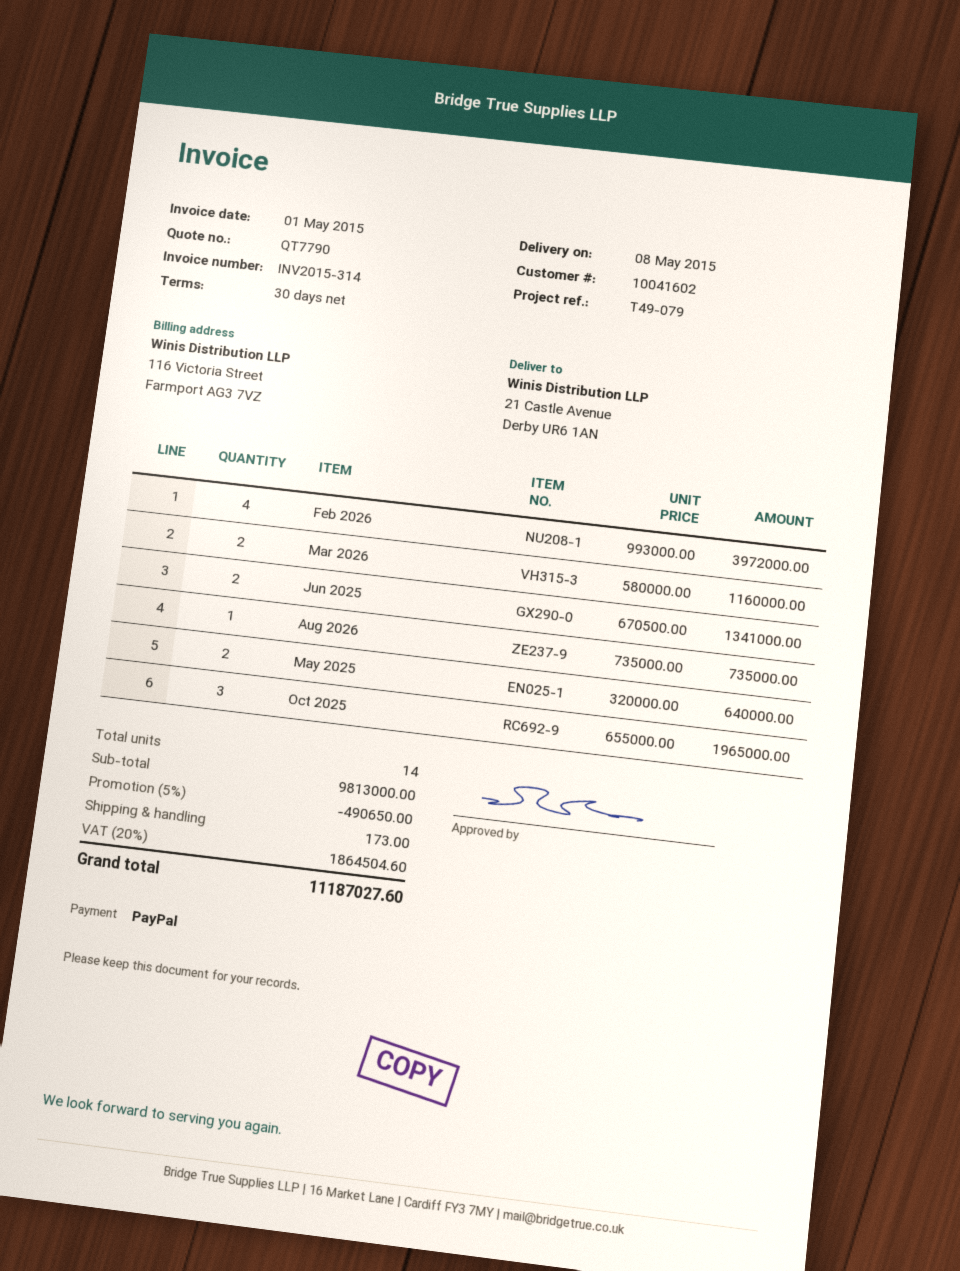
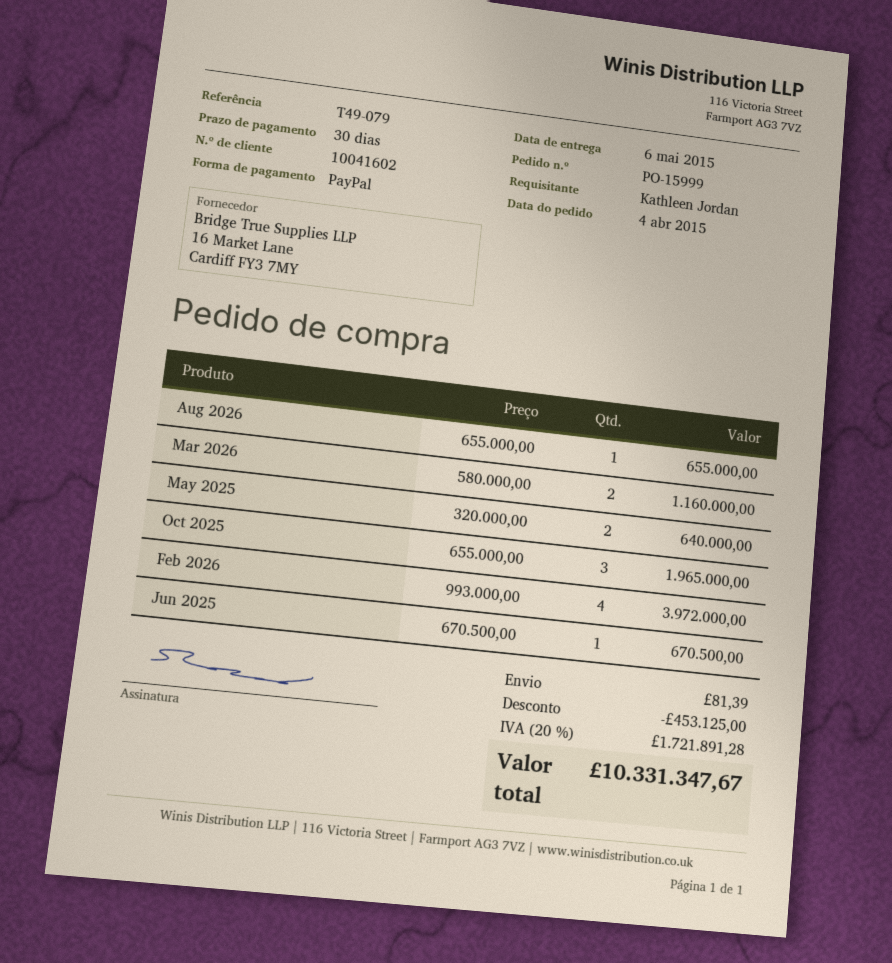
delivery date: 2015-05-08 -> 2015-05-06
Jun 2025: 2 x 670500.00 = 1341000.00 -> 1 x 670500.00 = 670500.00
Aug 2026: 1 x 735000.00 = 735000.00 -> 1 x 655000.00 = 655000.00
discount: 490650.00 -> 453125.00
shipping: 173.00 -> 81.39
tax: 20% = 1864504.60 -> 20% = 1721891.28
total: 11187027.60 -> 10331347.67

